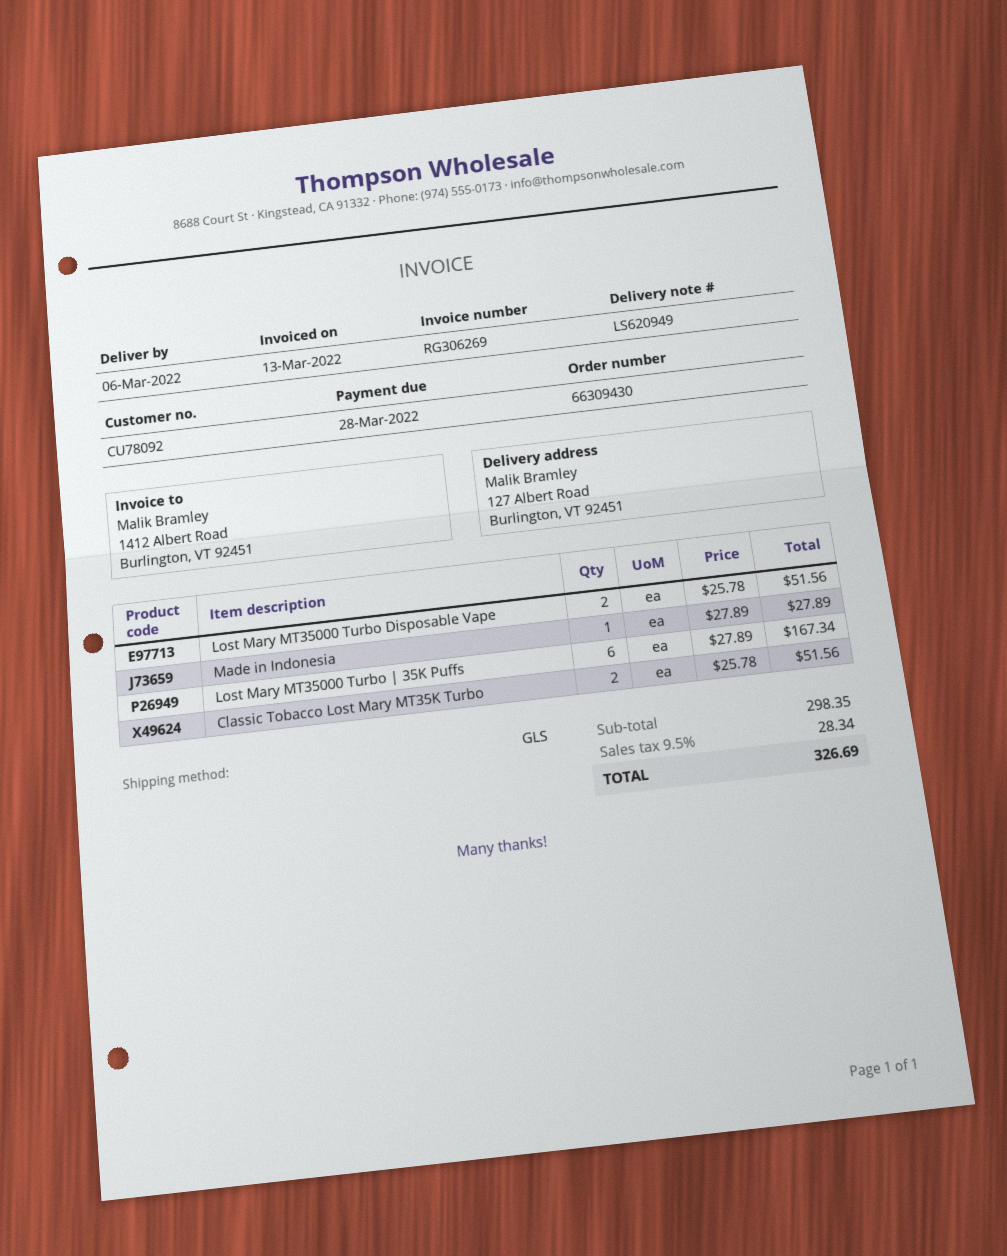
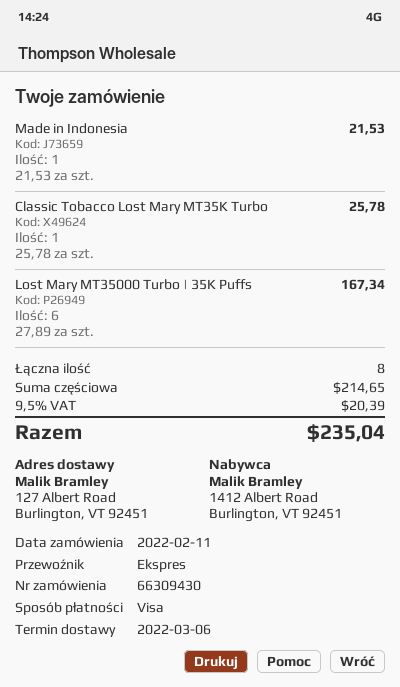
shipping method: GLS -> express
Lost Mary MT35000 Turbo Disposable Vape: 2 x 25.78 = 51.56 -> none
Made in Indonesia: 1 x 27.89 = 27.89 -> 1 x 21.53 = 21.53
Classic Tobacco Lost Mary MT35K Turbo: 2 x 25.78 = 51.56 -> 1 x 25.78 = 25.78
subtotal: 298.35 -> 214.65
tax: 9.5% = 28.34 -> 9.5% = 20.39
total: 326.69 -> 235.04

